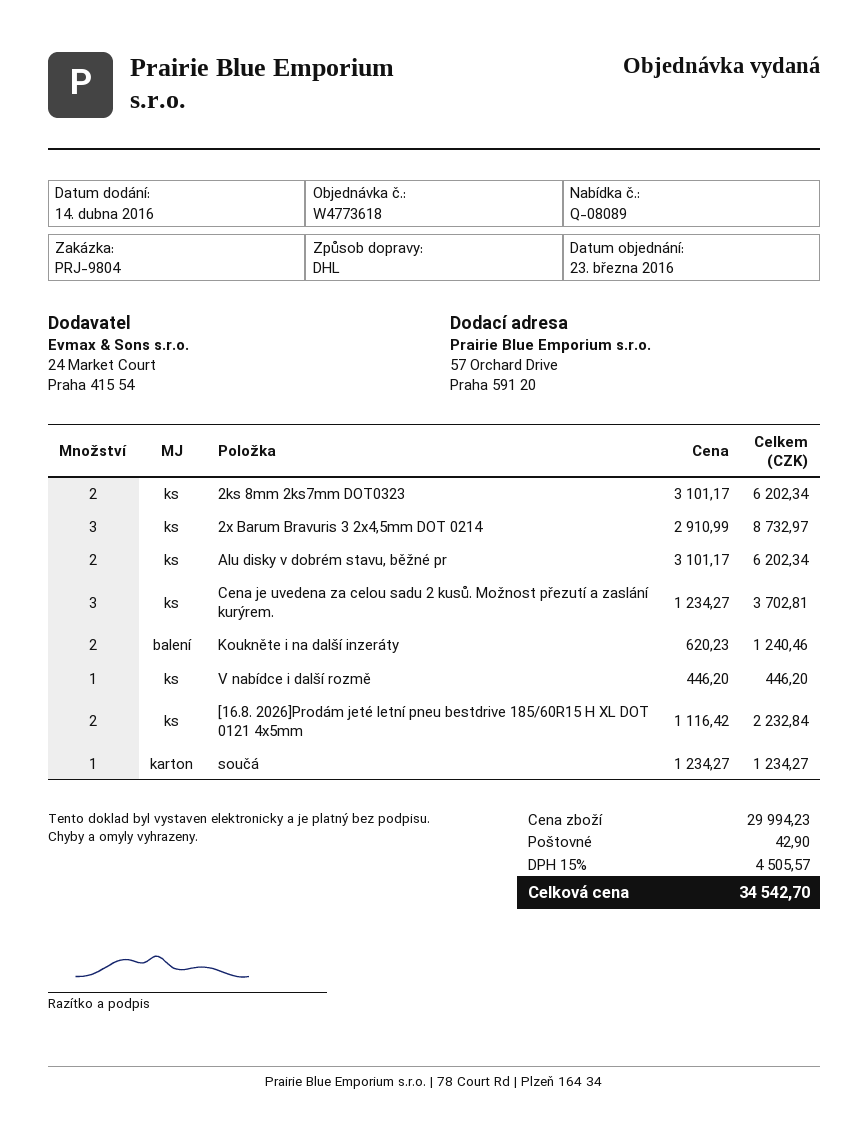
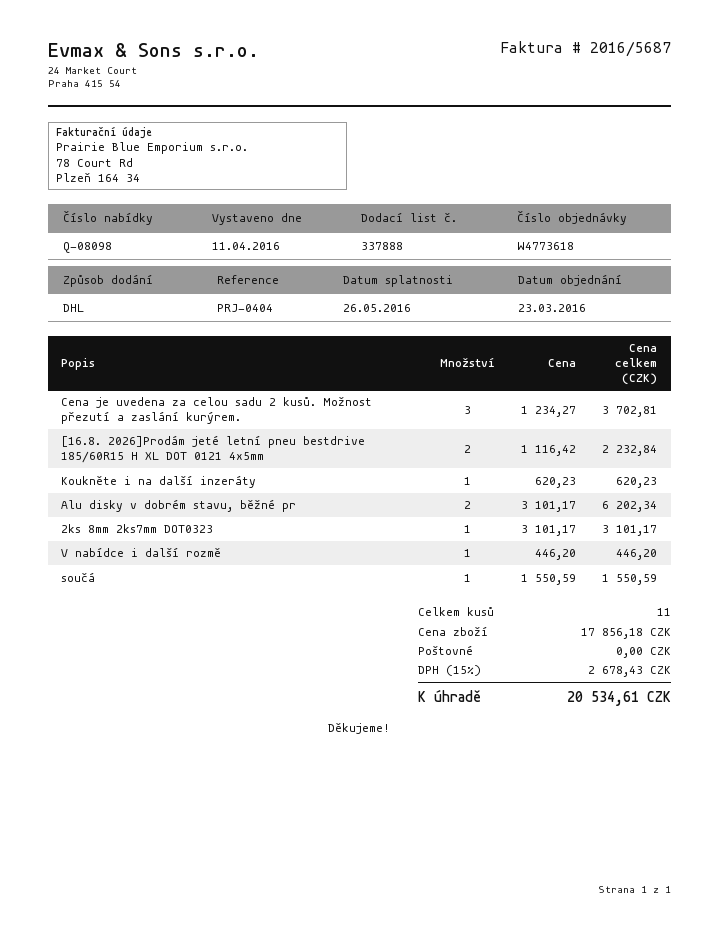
quote number: Q-08089 -> Q-08098
reference: PRJ-9804 -> PRJ-0404
2ks 8mm 2ks7mm DOT0323: 2 x 3101.17 = 6202.34 -> 1 x 3101.17 = 3101.17
2x Barum Bravuris 3 2x4,5mm DOT 0214: 3 x 2910.99 = 8732.97 -> none
Koukněte i na další inzeráty: 2 x 620.23 = 1240.46 -> 1 x 620.23 = 620.23
součá: 1 x 1234.27 = 1234.27 -> 1 x 1550.59 = 1550.59
subtotal: 29994.23 -> 17856.18
shipping: 42.90 -> 0.00
tax: 15% = 4505.57 -> 15% = 2678.43
total: 34542.70 -> 20534.61

